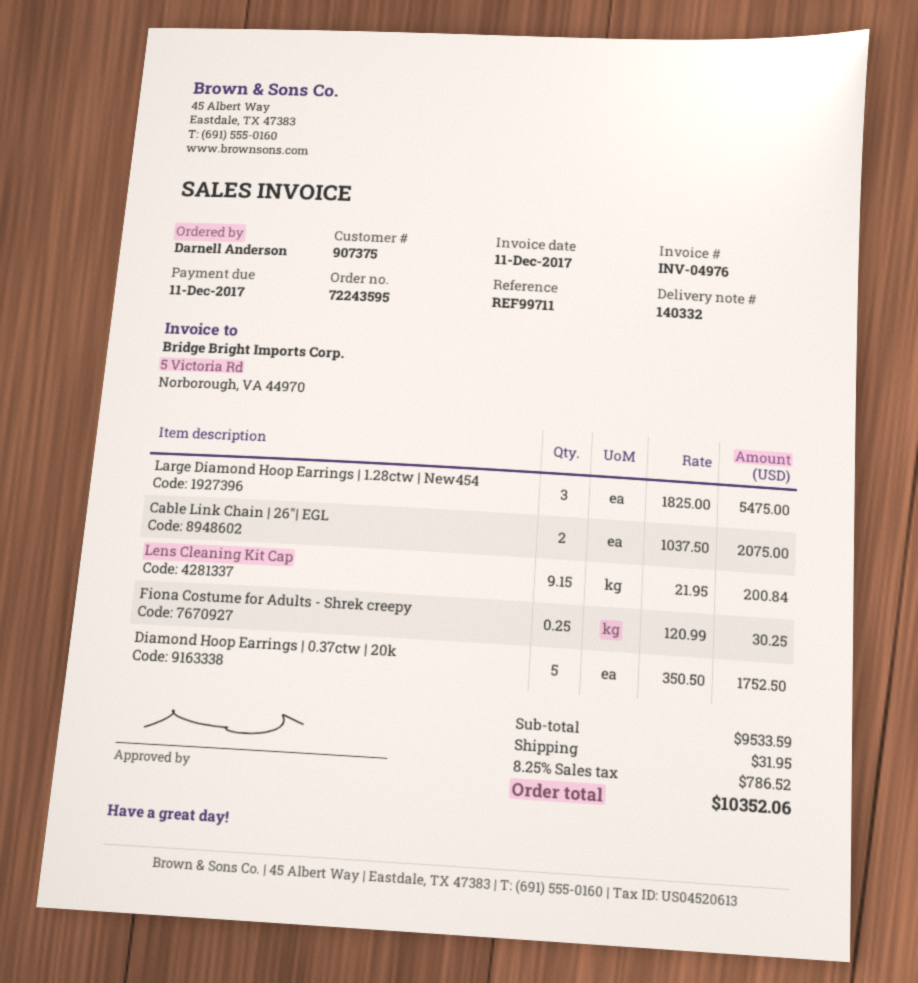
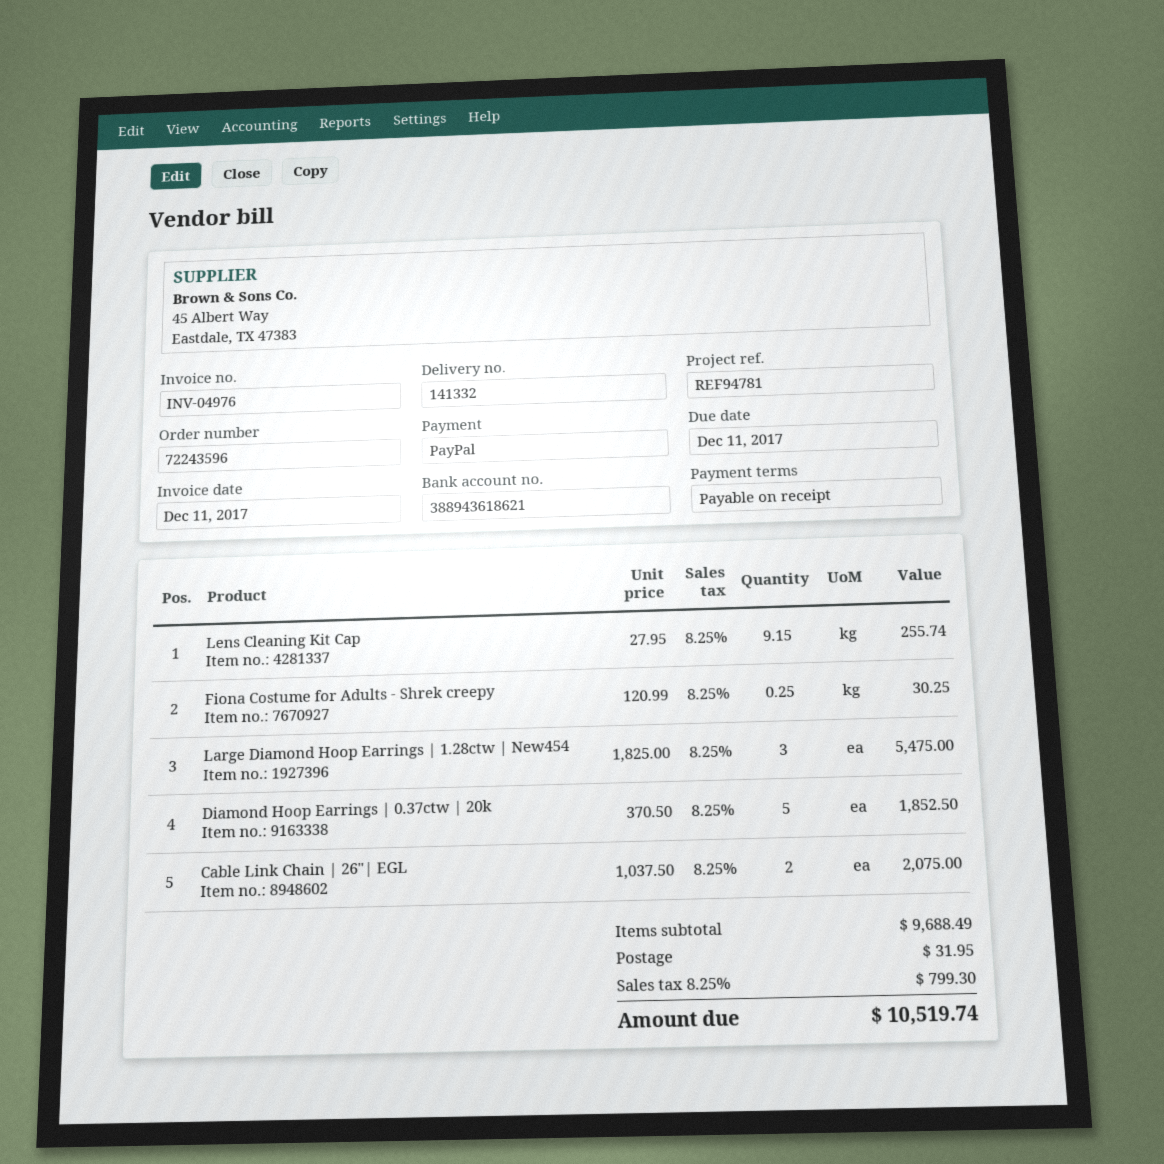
order number: 72243595 -> 72243596
delivery note number: 140332 -> 141332
reference: REF99711 -> REF94781
Lens Cleaning Kit Cap: 9.15 x 21.95 = 200.84 -> 9.15 x 27.95 = 255.74
Diamond Hoop Earrings | 0.37ctw | 20k: 5 x 350.50 = 1752.50 -> 5 x 370.50 = 1852.50
subtotal: 9533.59 -> 9688.49
tax: 8.25% = 786.52 -> 8.25% = 799.30
total: 10352.06 -> 10519.74

